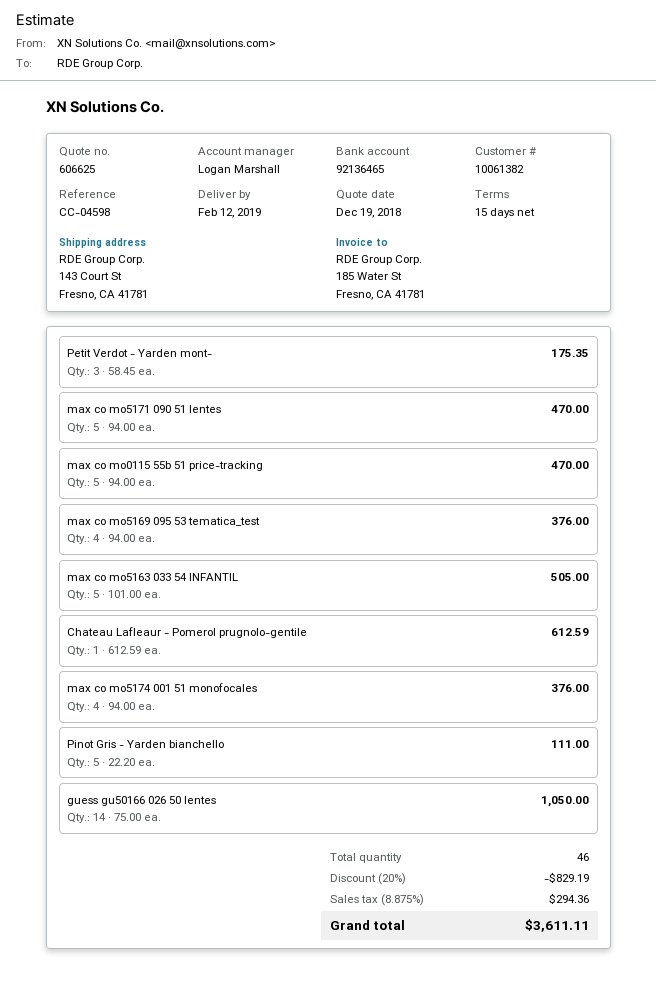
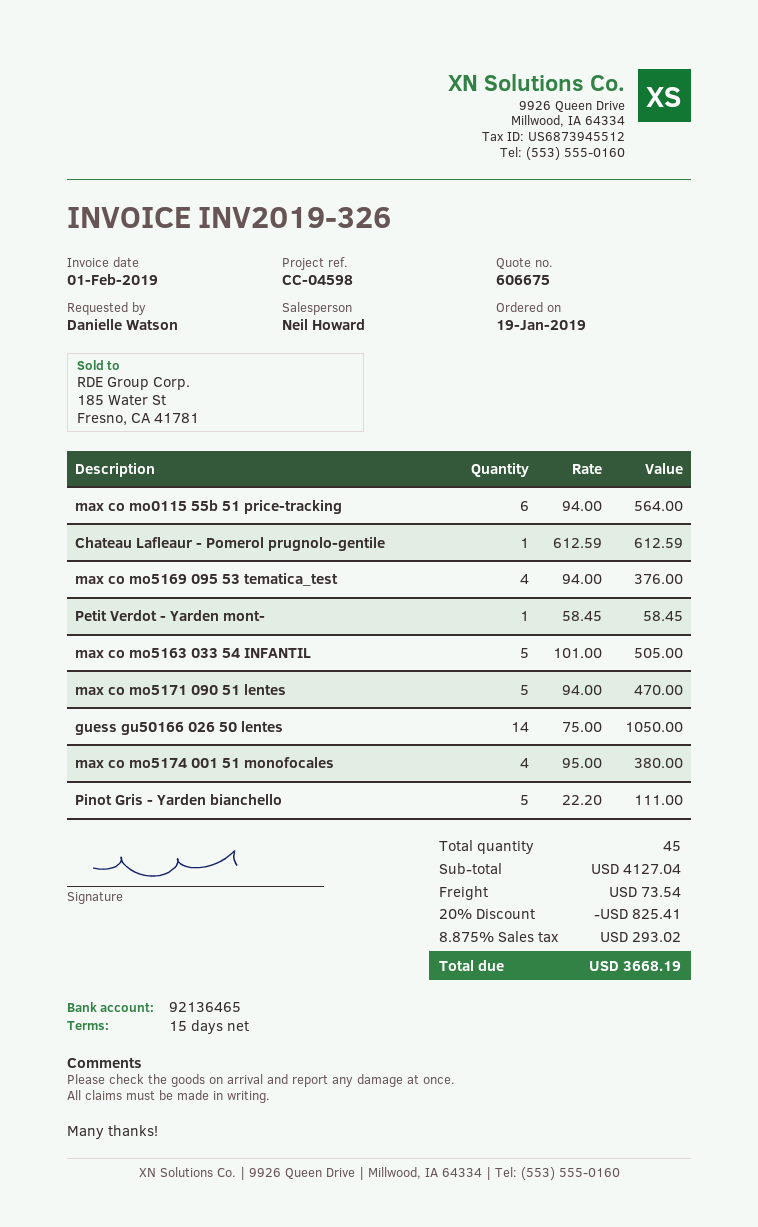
quote number: 606625 -> 606675
sales rep: Logan Marshall -> Neil Howard
Petit Verdot - Yarden mont-: 3 x 58.45 = 175.35 -> 1 x 58.45 = 58.45
max co mo0115 55b 51 price-tracking: 5 x 94.00 = 470.00 -> 6 x 94.00 = 564.00
max co mo5174 001 51 monofocales: 4 x 94.00 = 376.00 -> 4 x 95.00 = 380.00
total quantity: 46 -> 45
discount: 20% = 829.19 -> 20% = 825.41
shipping: none -> 73.54
tax: 8.875% = 294.36 -> 8.875% = 293.02
total: 3611.11 -> 3668.19

